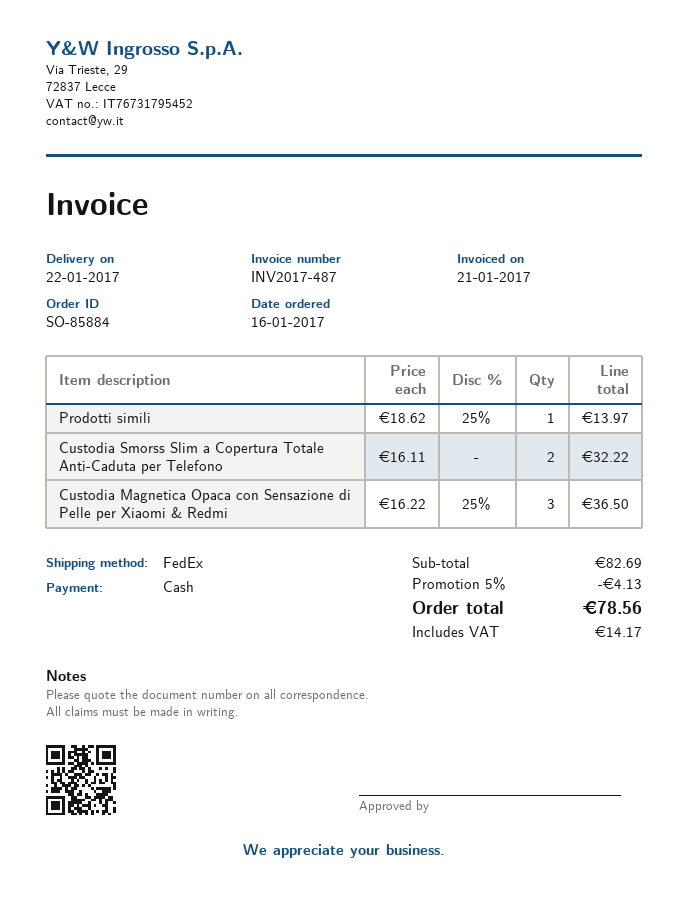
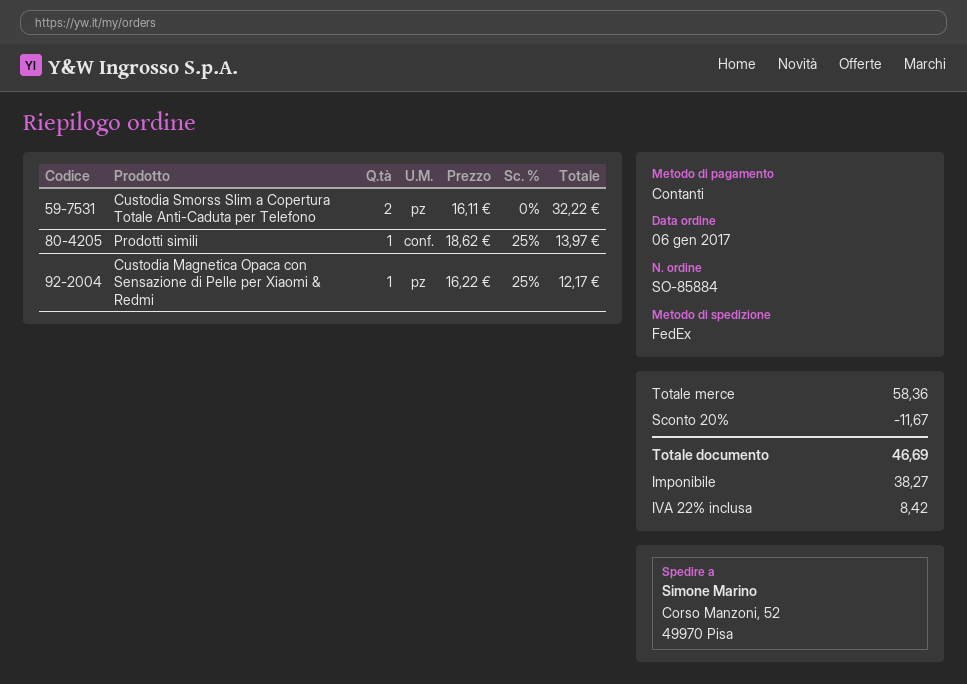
order date: 2017-01-16 -> 2017-01-06
Custodia Magnetica Opaca con Sensazione di Pelle per Xiaomi & Redmi: 3 x 16.22 - 25% = 36.50 -> 1 x 16.22 - 25% = 12.17
subtotal: 82.69 -> 58.36
discount: 5% = 4.13 -> 20% = 11.67
tax: 14.17 -> 8.42
total: 78.56 -> 46.69

